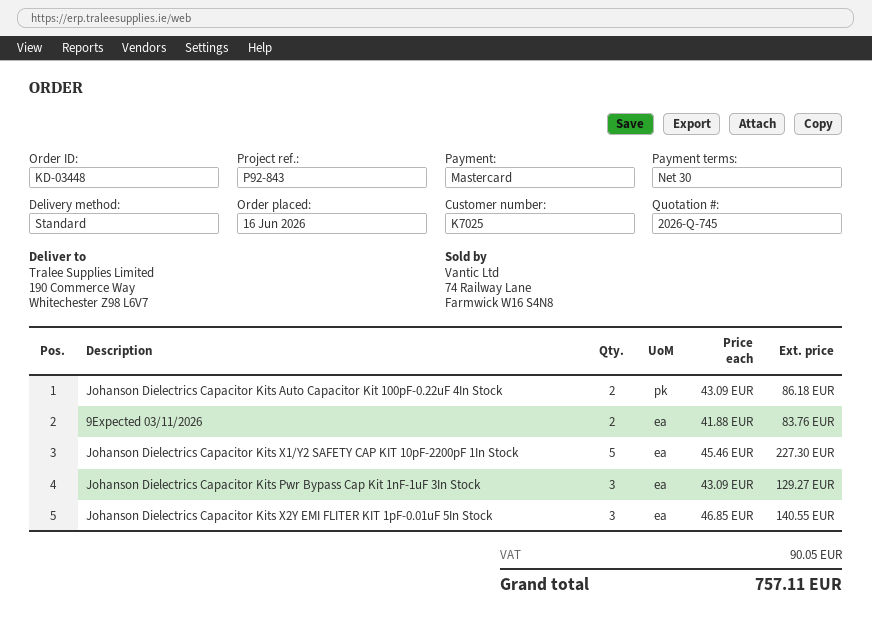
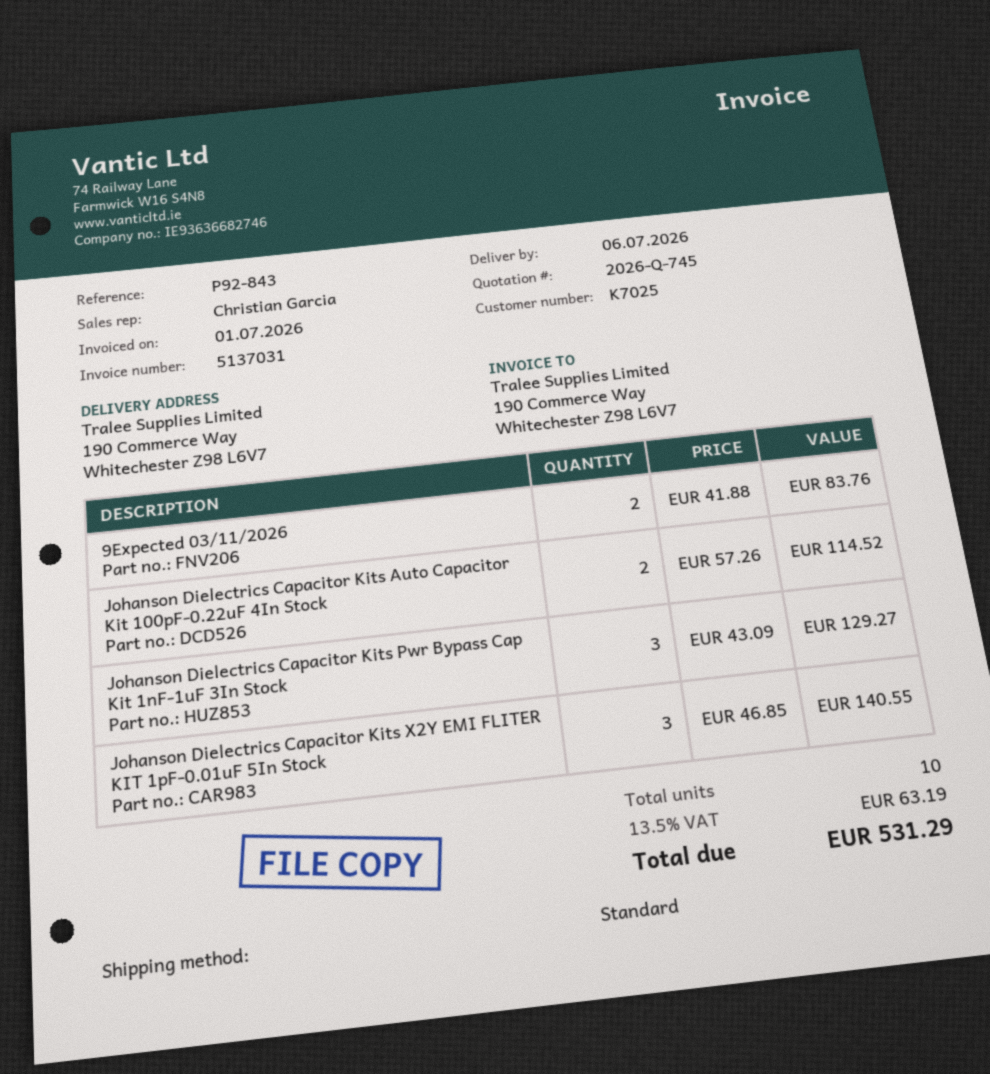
Johanson Dielectrics Capacitor Kits Auto Capacitor Kit 100pF-0.22uF 4In Stock: 2 x 43.09 = 86.18 -> 2 x 57.26 = 114.52
Johanson Dielectrics Capacitor Kits X1/Y2 SAFETY CAP KIT 10pF-2200pF 1In Stock: 5 x 45.46 = 227.30 -> none
tax: 90.05 -> 63.19
total: 757.11 -> 531.29

